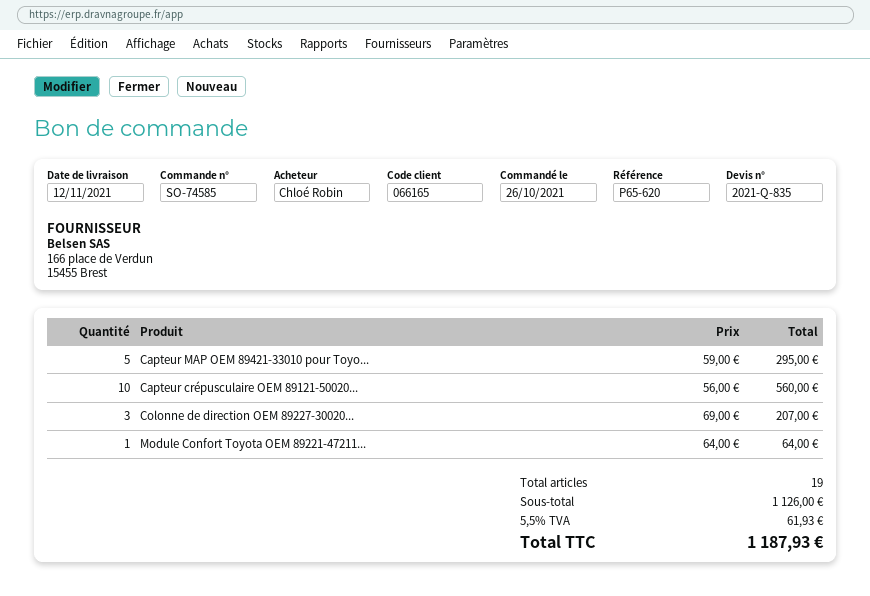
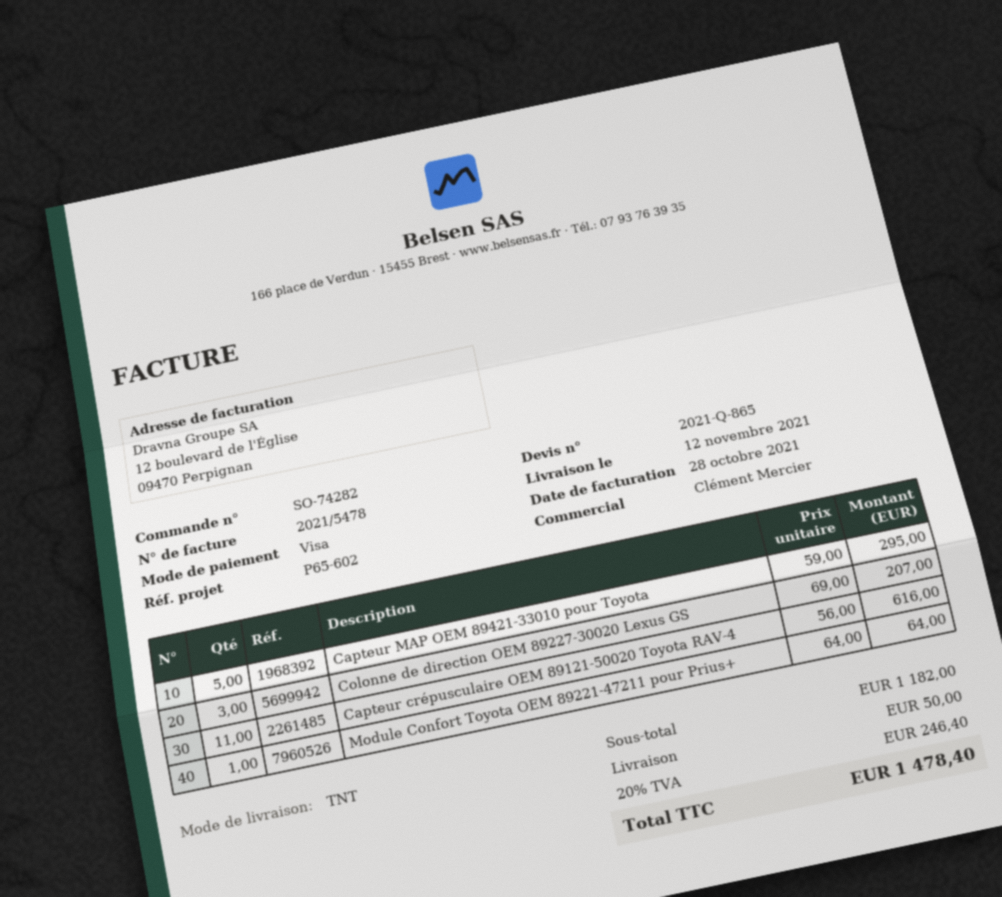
quote number: 2021-Q-835 -> 2021-Q-865
order number: SO-74585 -> SO-74282
reference: P65-620 -> P65-602
Capteur crépusculaire OEM 89121-50020...: 10 x 56.00 = 560.00 -> 11 x 56.00 = 616.00
subtotal: 1126.00 -> 1182.00
shipping: none -> 50.00
tax: 5.5% = 61.93 -> 20% = 246.40
total: 1187.93 -> 1478.40

